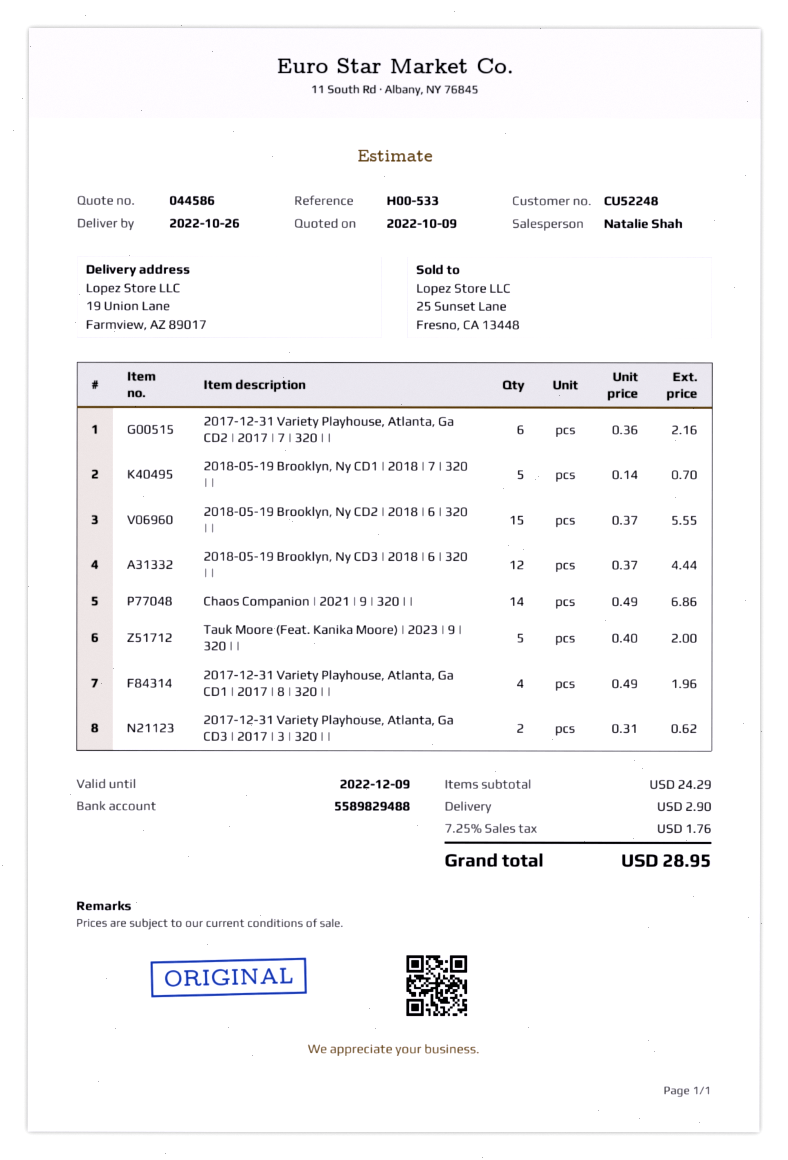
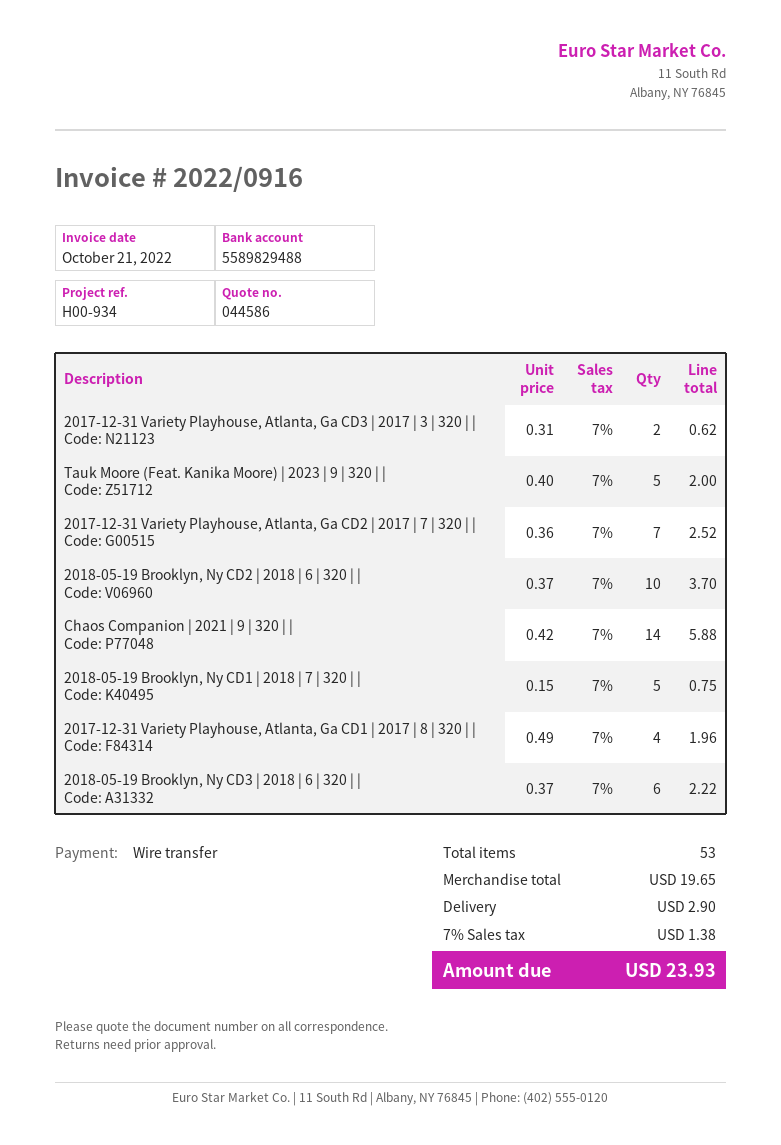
reference: H00-533 -> H00-934
2017-12-31 Variety Playhouse, Atlanta, Ga CD2 | 2017 | 7 | 320 | |: 6 x 0.36 = 2.16 -> 7 x 0.36 = 2.52
2018-05-19 Brooklyn, Ny CD1 | 2018 | 7 | 320 | |: 5 x 0.14 = 0.70 -> 5 x 0.15 = 0.75
2018-05-19 Brooklyn, Ny CD2 | 2018 | 6 | 320 | |: 15 x 0.37 = 5.55 -> 10 x 0.37 = 3.70
2018-05-19 Brooklyn, Ny CD3 | 2018 | 6 | 320 | |: 12 x 0.37 = 4.44 -> 6 x 0.37 = 2.22
Chaos Companion | 2021 | 9 | 320 | |: 14 x 0.49 = 6.86 -> 14 x 0.42 = 5.88
subtotal: 24.29 -> 19.65
tax: 7.25% = 1.76 -> 7% = 1.38
total: 28.95 -> 23.93

